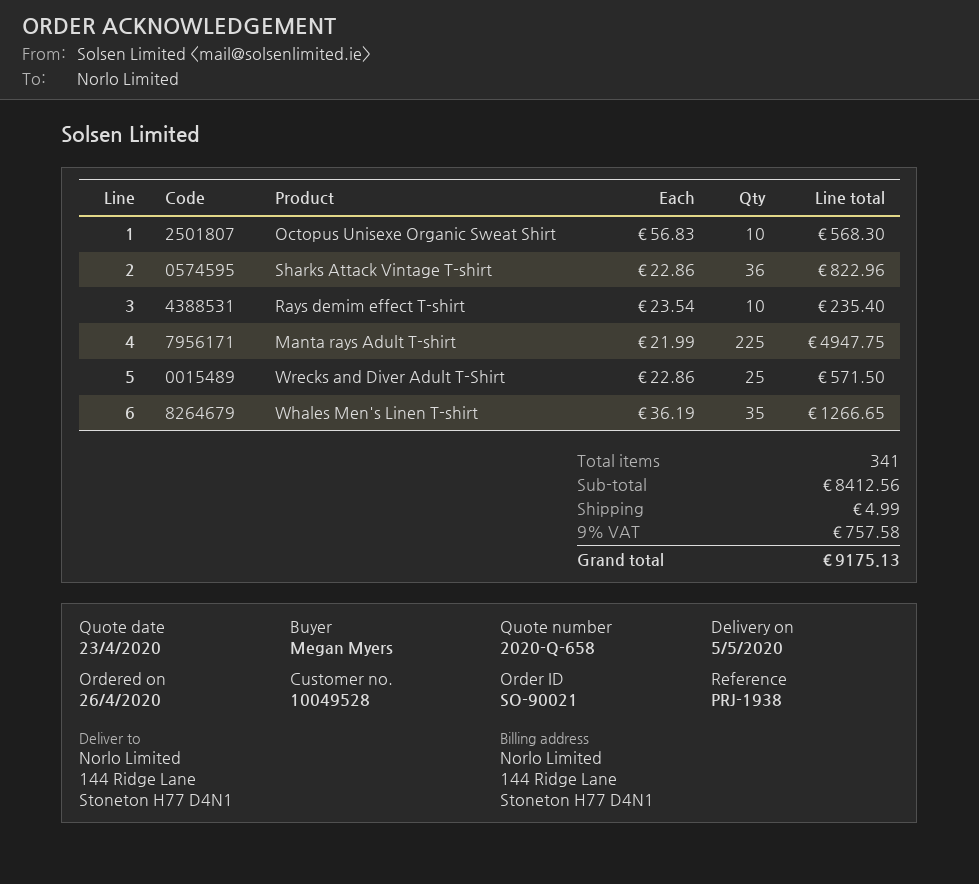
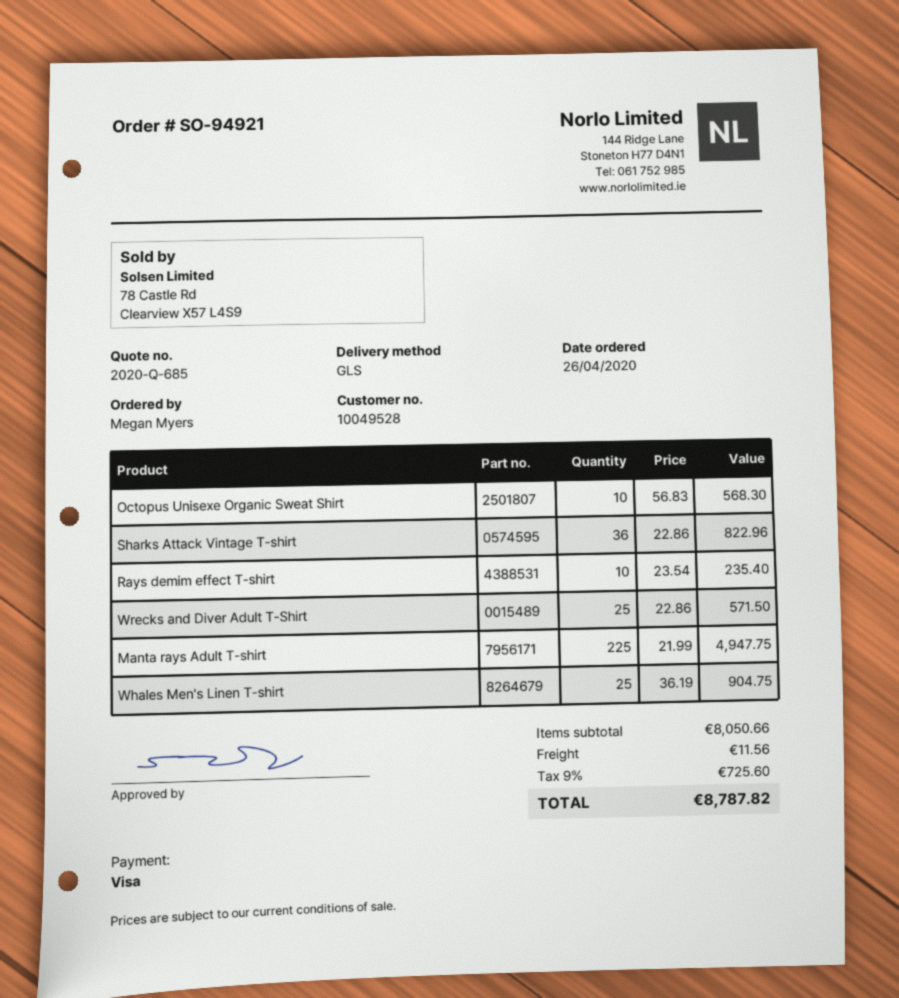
quote number: 2020-Q-658 -> 2020-Q-685
order number: SO-90021 -> SO-94921
Whales Men's Linen T-shirt: 35 x 36.19 = 1266.65 -> 25 x 36.19 = 904.75
subtotal: 8412.56 -> 8050.66
shipping: 4.99 -> 11.56
tax: 9% = 757.58 -> 9% = 725.60
total: 9175.13 -> 8787.82

